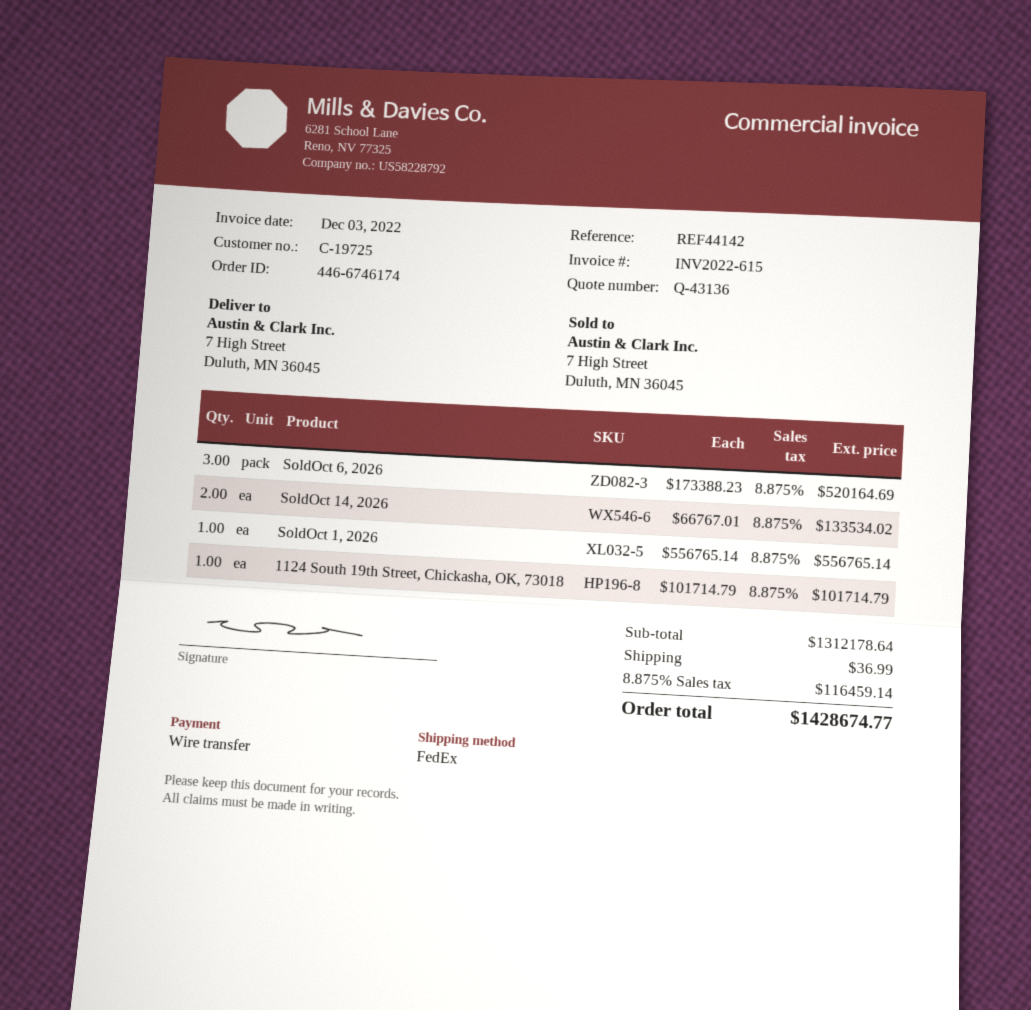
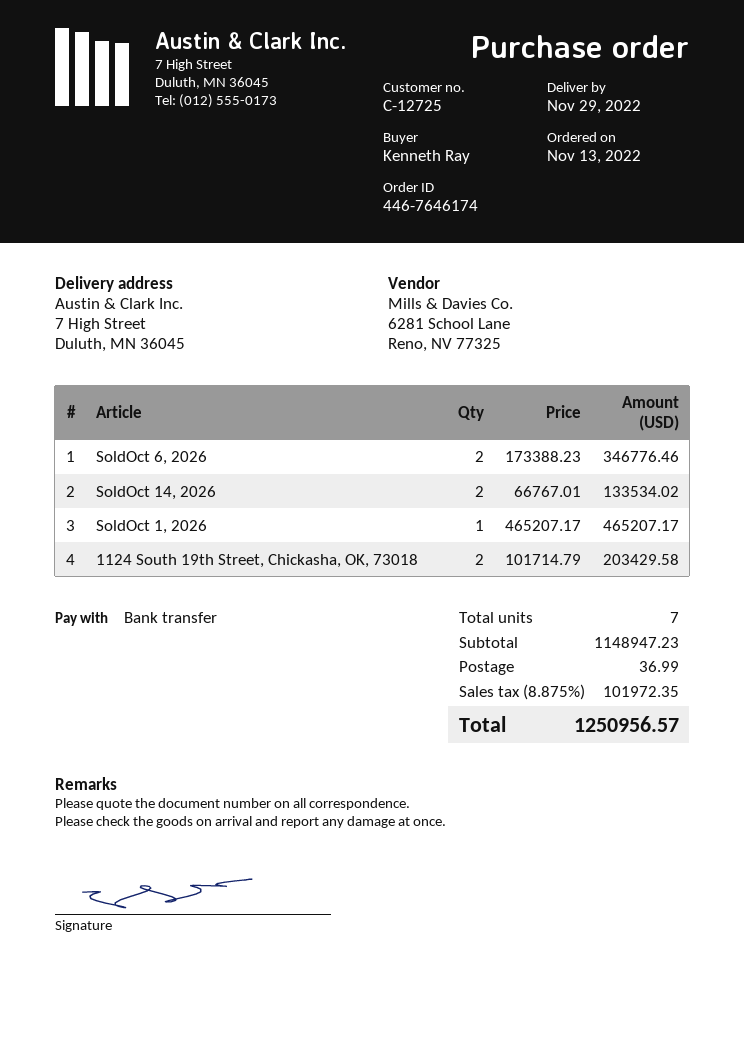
order number: 446-6746174 -> 446-7646174
customer number: C-19725 -> C-12725
SoldOct 6, 2026: 3 x 173388.23 = 520164.69 -> 2 x 173388.23 = 346776.46
SoldOct 1, 2026: 1 x 556765.14 = 556765.14 -> 1 x 465207.17 = 465207.17
1124 South 19th Street, Chickasha, OK, 73018: 1 x 101714.79 = 101714.79 -> 2 x 101714.79 = 203429.58
subtotal: 1312178.64 -> 1148947.23
tax: 8.875% = 116459.14 -> 8.875% = 101972.35
total: 1428674.77 -> 1250956.57

